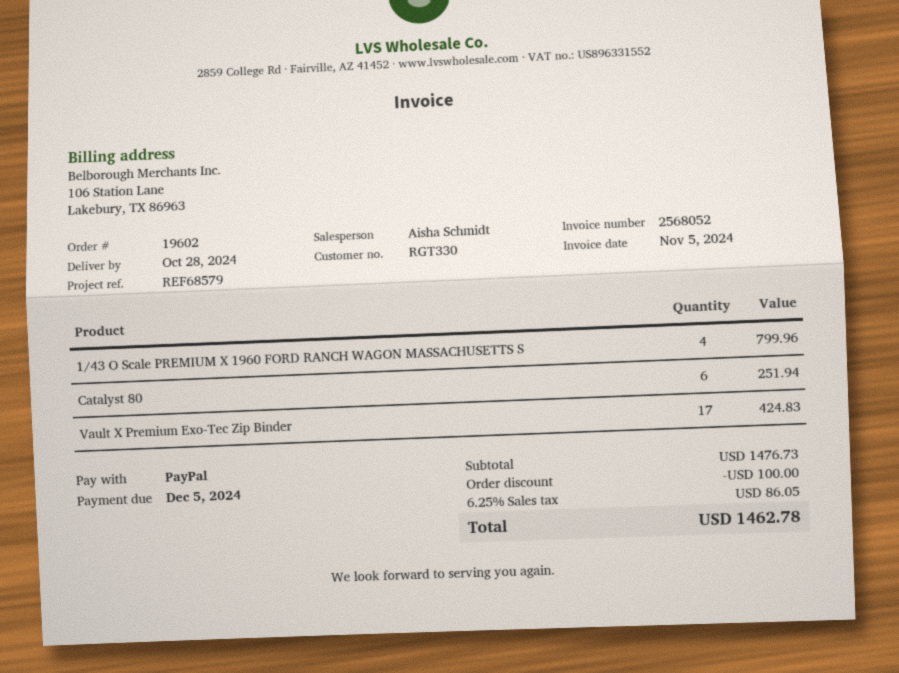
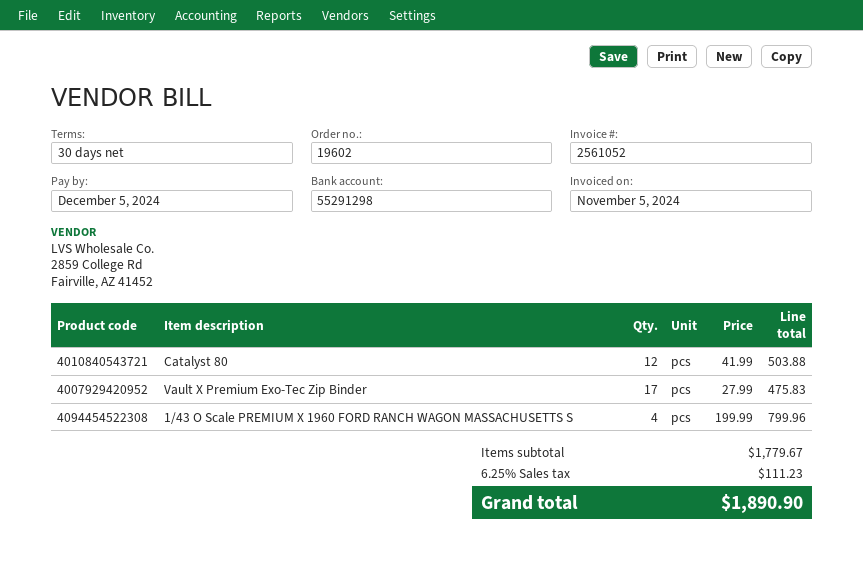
invoice number: 2568052 -> 2561052
Catalyst 80: 6 for 251.94 -> 12 for 503.88
Vault X Premium Exo-Tec Zip Binder: 17 for 424.83 -> 17 for 475.83
subtotal: 1476.73 -> 1779.67
discount: 100.00 -> none
tax: 6.25% = 86.05 -> 6.25% = 111.23
total: 1462.78 -> 1890.90

